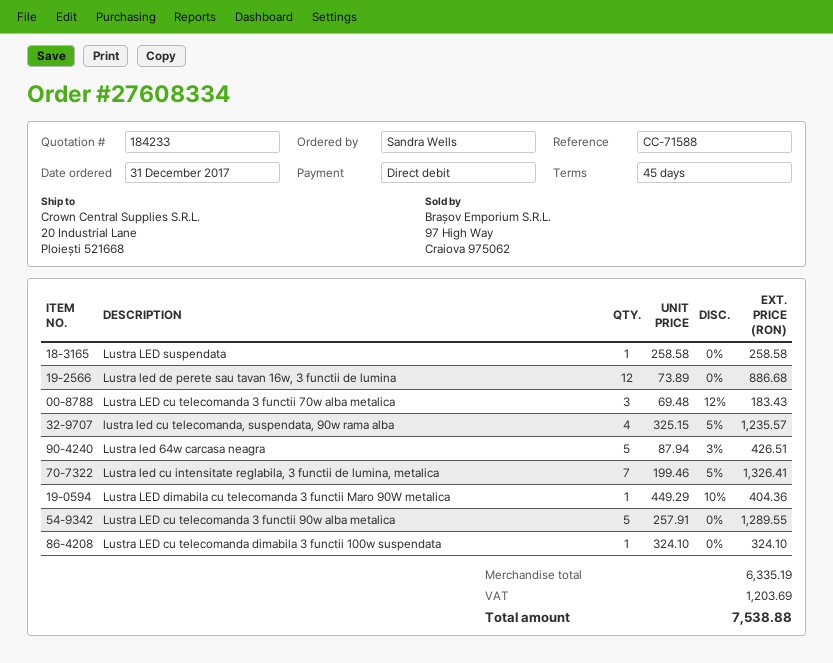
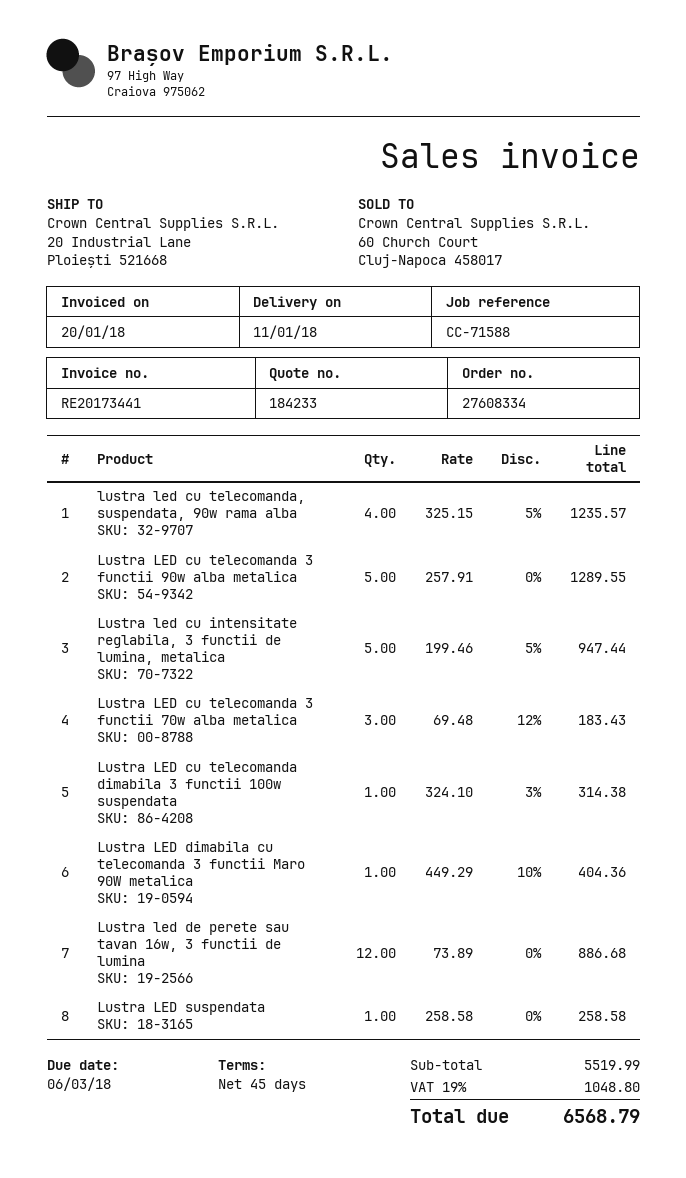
Lustra led 64w carcasa neagra: 5 x 87.94 - 3% = 426.51 -> none
Lustra led cu intensitate reglabila, 3 functii de lumina, metalica: 7 x 199.46 - 5% = 1326.41 -> 5 x 199.46 - 5% = 947.44
Lustra LED cu telecomanda dimabila 3 functii 100w suspendata: 1 x 324.10 = 324.10 -> 1 x 324.10 - 3% = 314.38
subtotal: 6335.19 -> 5519.99
tax: 1203.69 -> 1048.80
total: 7538.88 -> 6568.79

